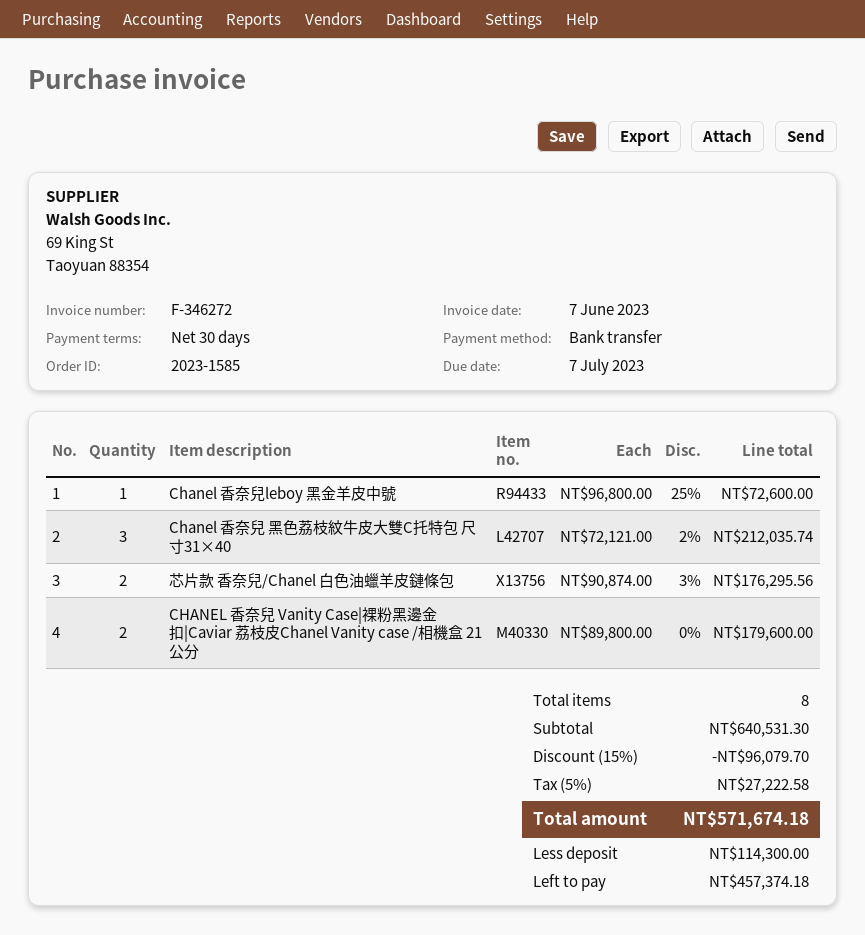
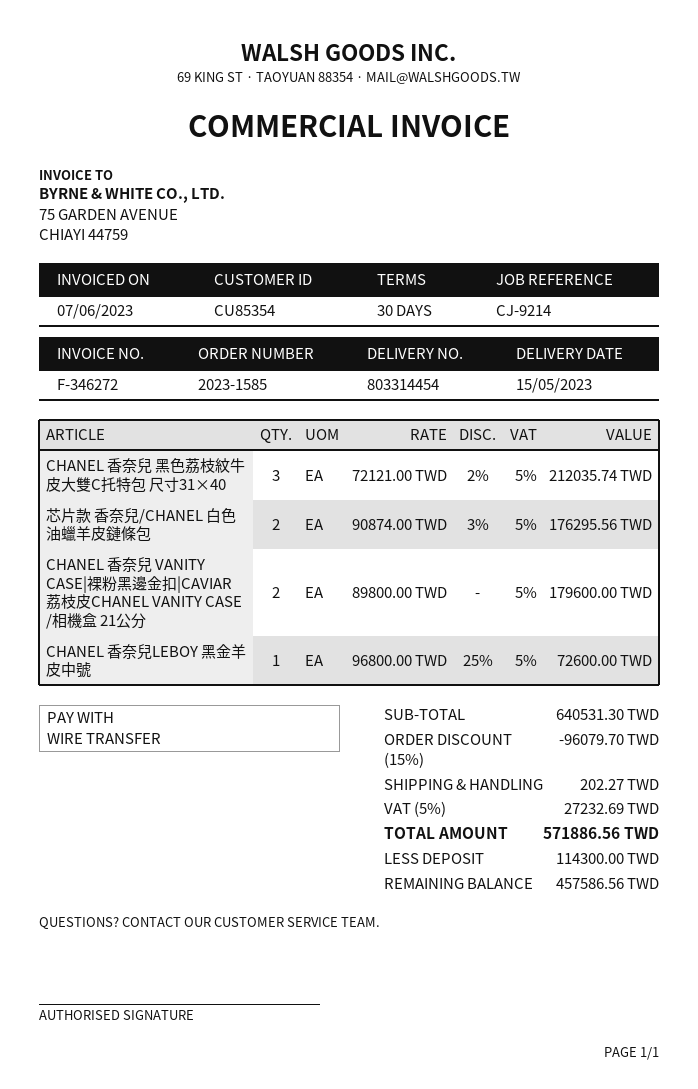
shipping: none -> 202.27
tax: 5% = 27222.58 -> 5% = 27232.69
total: 571674.18 -> 571886.56
balance: 457374.18 -> 457586.56

